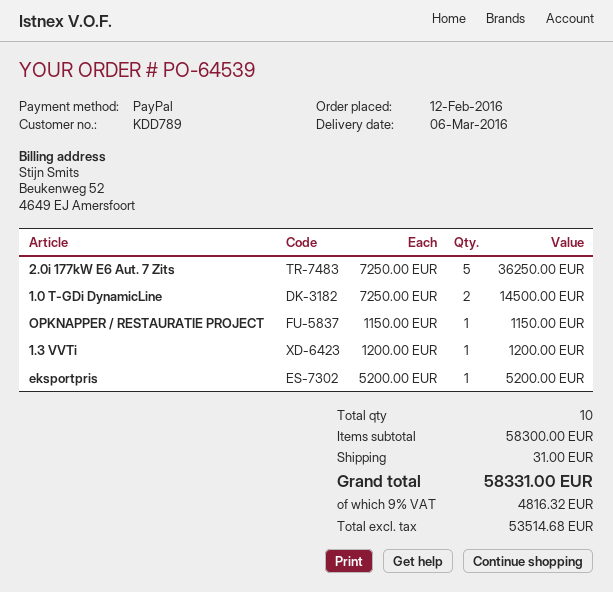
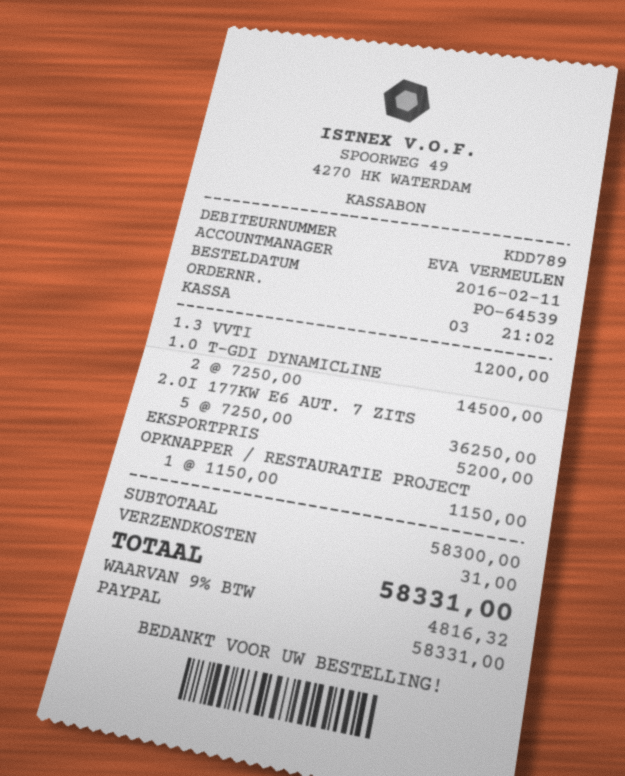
order date: 2016-02-12 -> 2016-02-11

